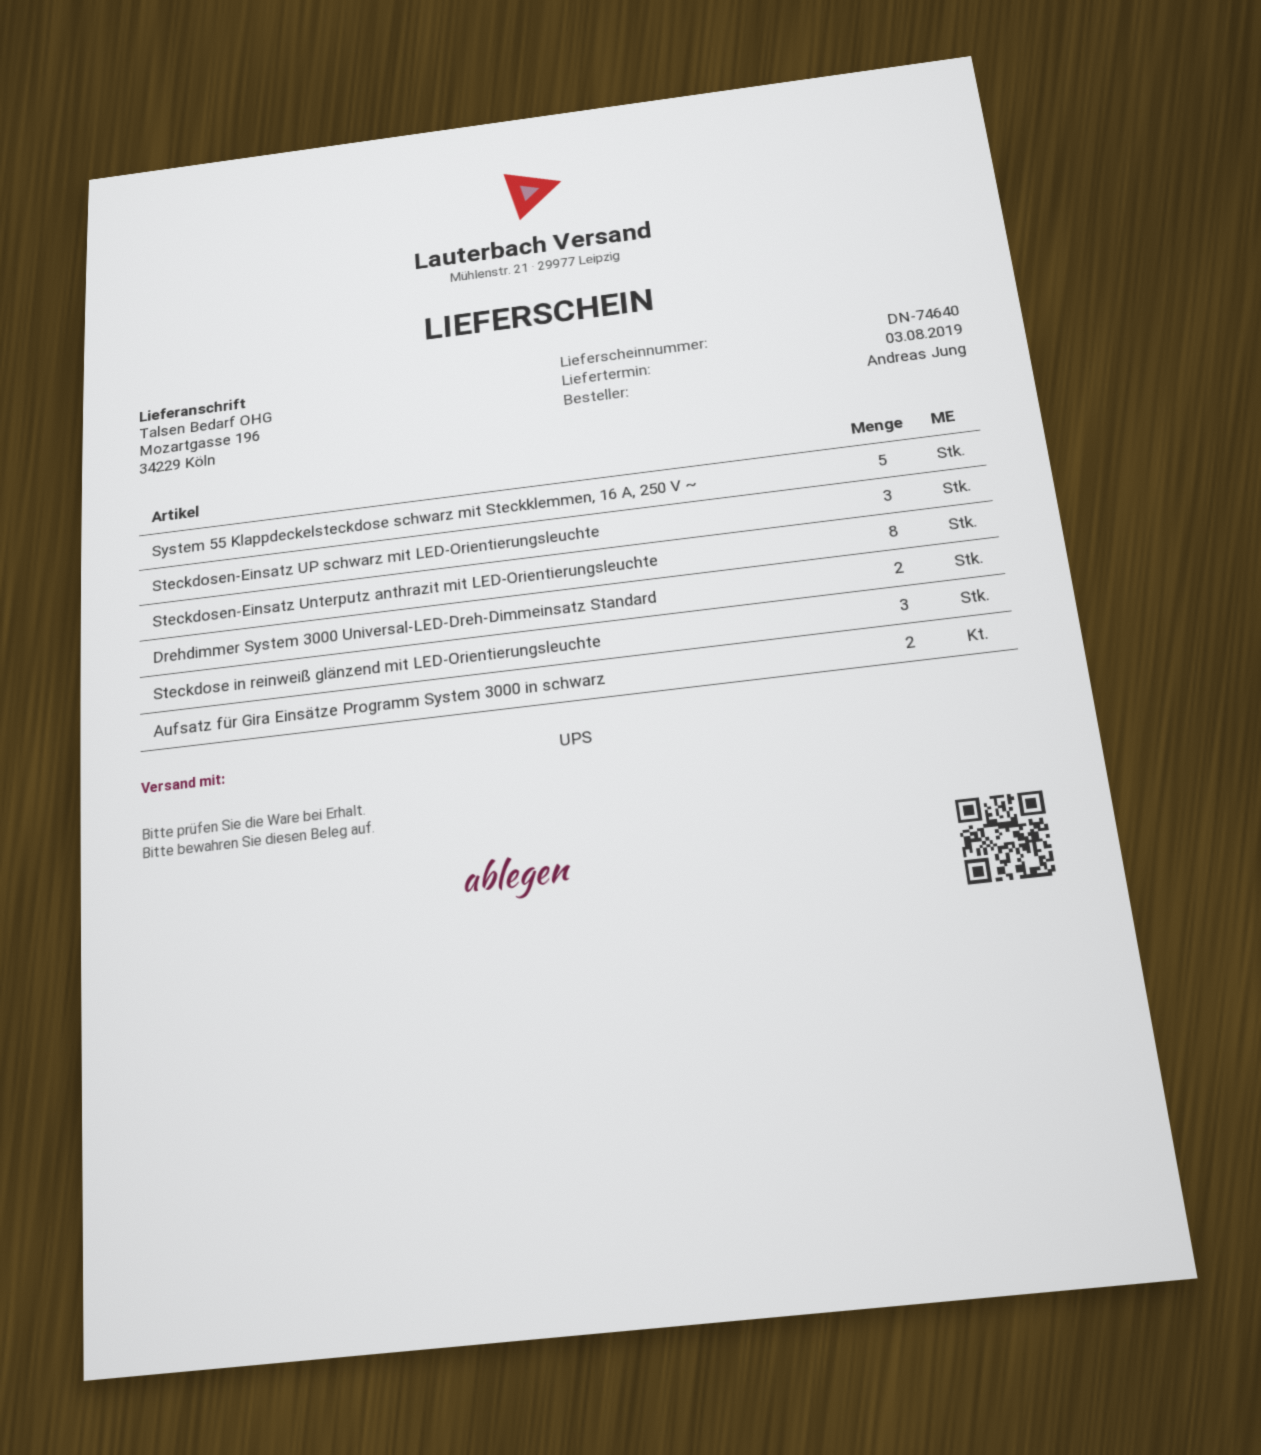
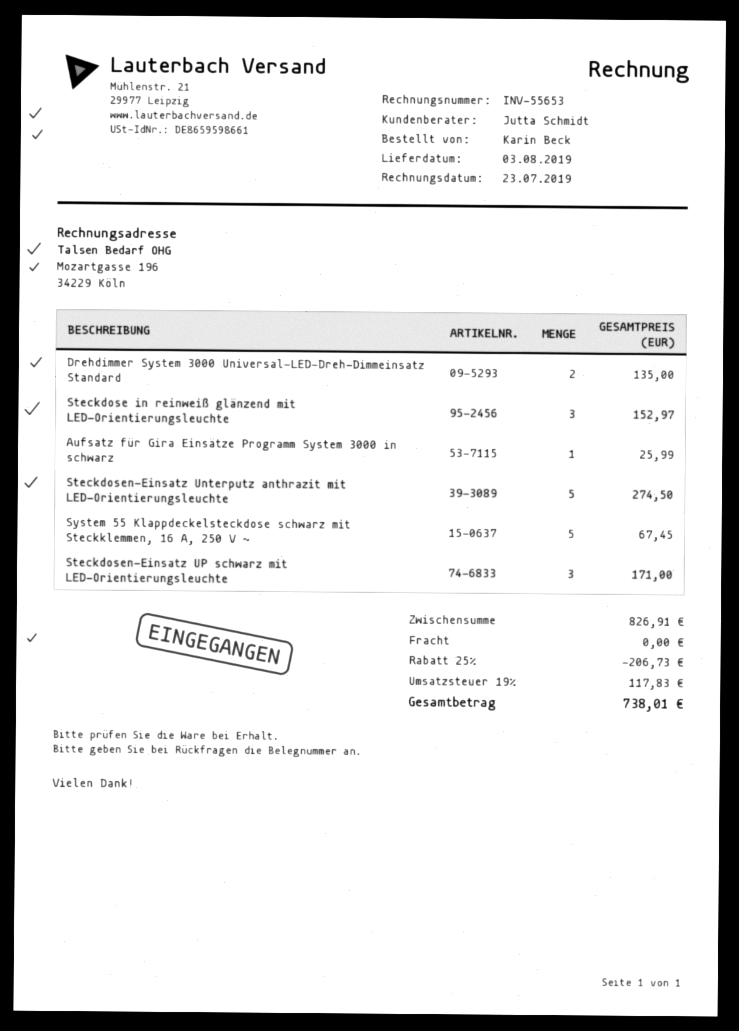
ordered by: Andreas Jung -> Karin Beck
Steckdosen-Einsatz Unterputz anthrazit mit LED-Orientierungsleuchte: 8 -> 5
Aufsatz für Gira Einsätze Programm System 3000 in schwarz: 2 -> 1

